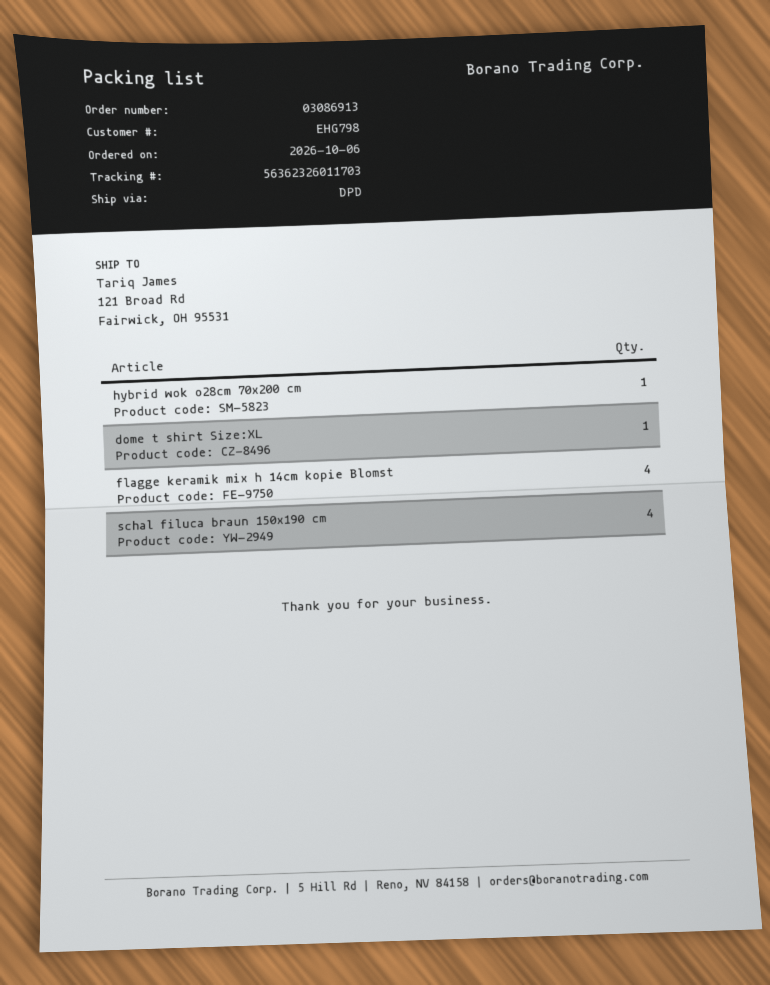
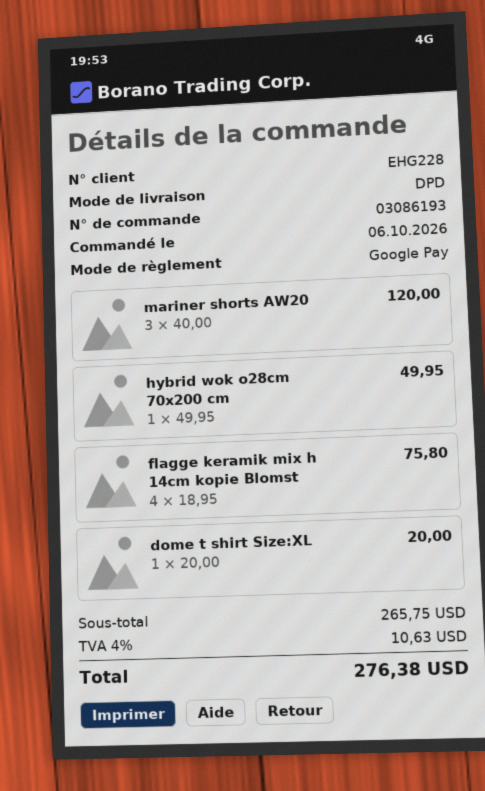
order number: 03086913 -> 03086193
customer number: EHG798 -> EHG228
schal filuca braun 150x190 cm: 4 -> none
mariner shorts AW20: none -> 3

